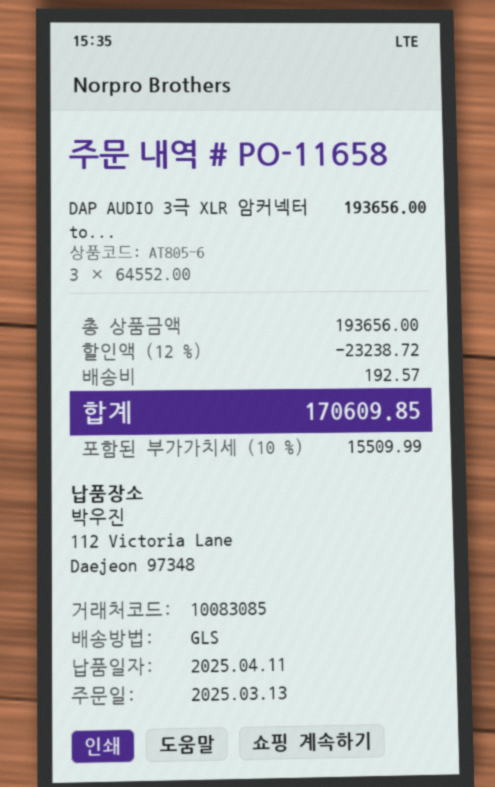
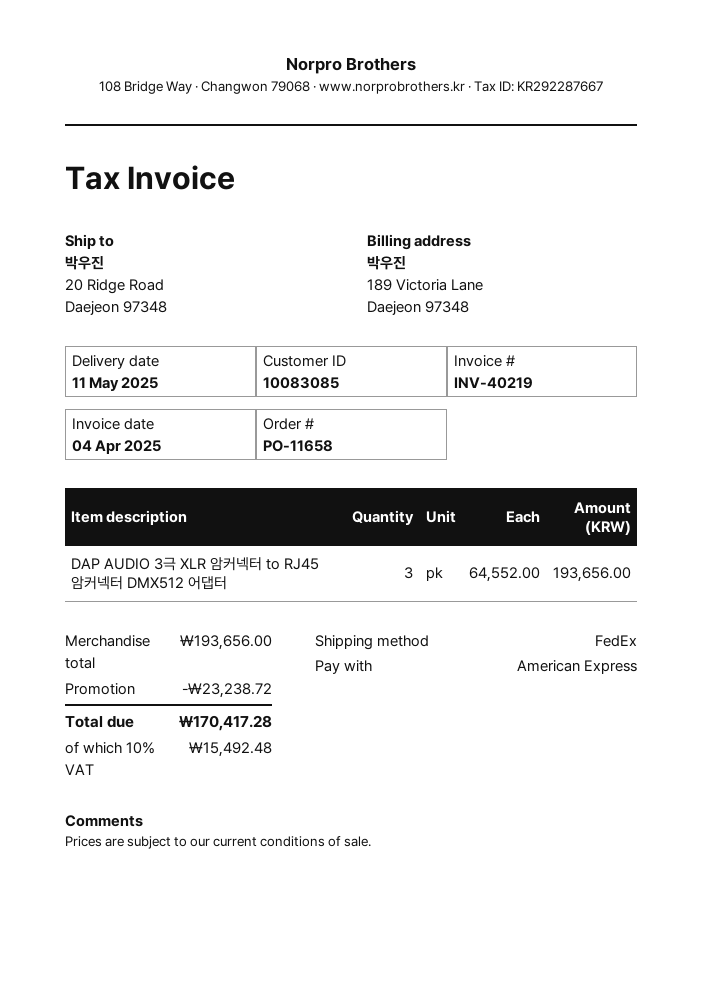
delivery date: 2025-04-11 -> 2025-05-11
shipping method: GLS -> FedEx
ship to: 112 Victoria Lane, Daejeon 97348 -> 20 Ridge Road, Daejeon 97348
shipping: 192.57 -> none
tax: 10% = 15509.99 -> 10% = 15492.48
total: 170609.85 -> 170417.28

